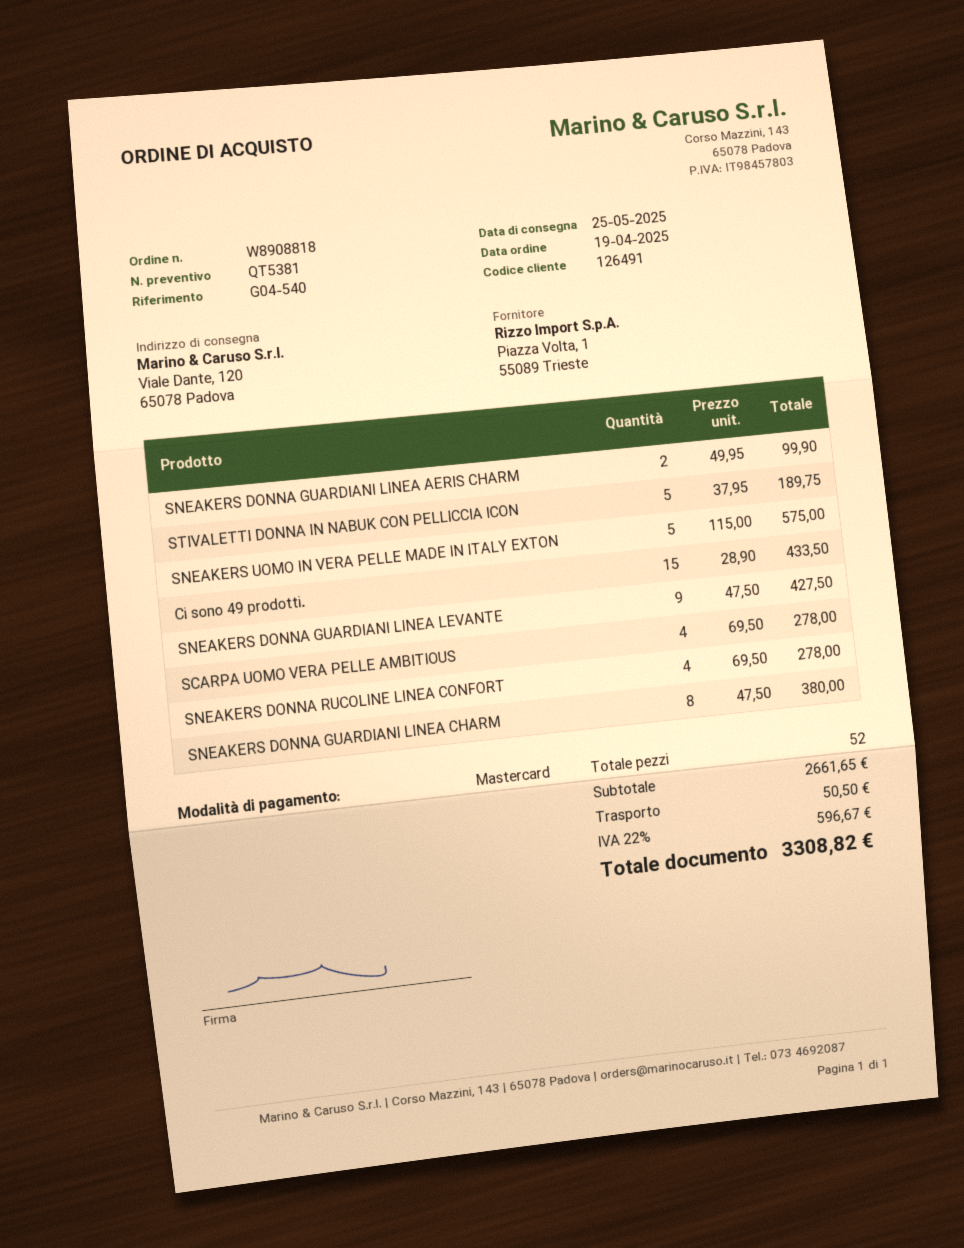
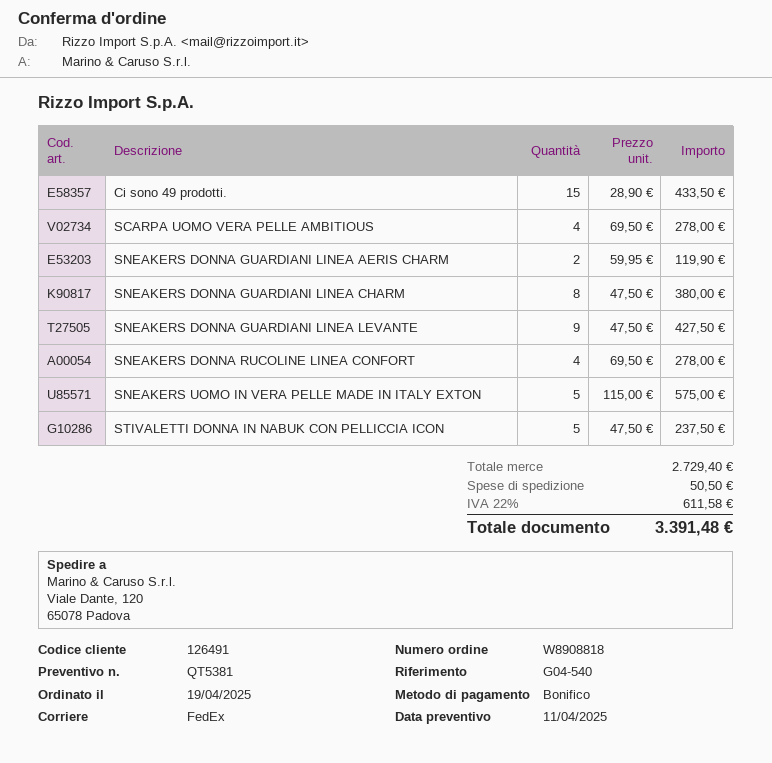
payment method: Mastercard -> bank transfer
SNEAKERS DONNA GUARDIANI LINEA AERIS CHARM: 2 x 49.95 = 99.90 -> 2 x 59.95 = 119.90
STIVALETTI DONNA IN NABUK CON PELLICCIA ICON: 5 x 37.95 = 189.75 -> 5 x 47.50 = 237.50
subtotal: 2661.65 -> 2729.40
tax: 22% = 596.67 -> 22% = 611.58
total: 3308.82 -> 3391.48

